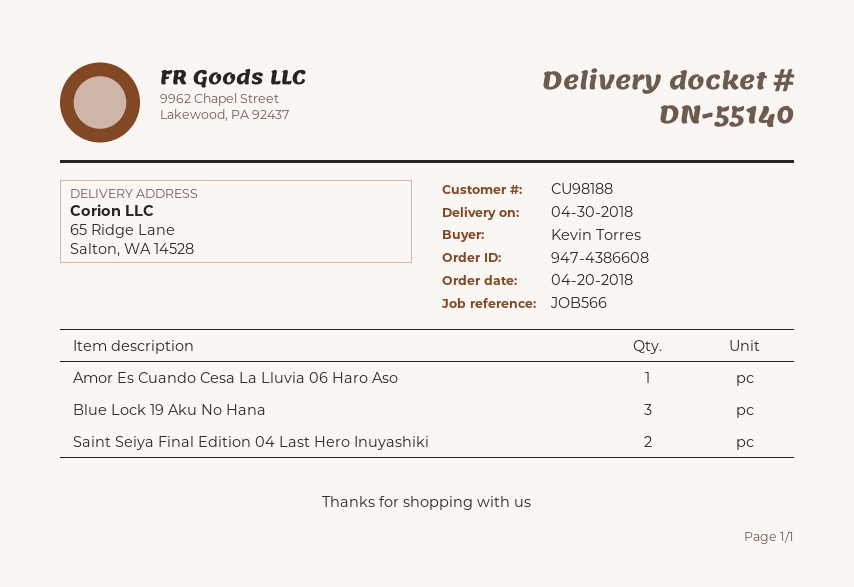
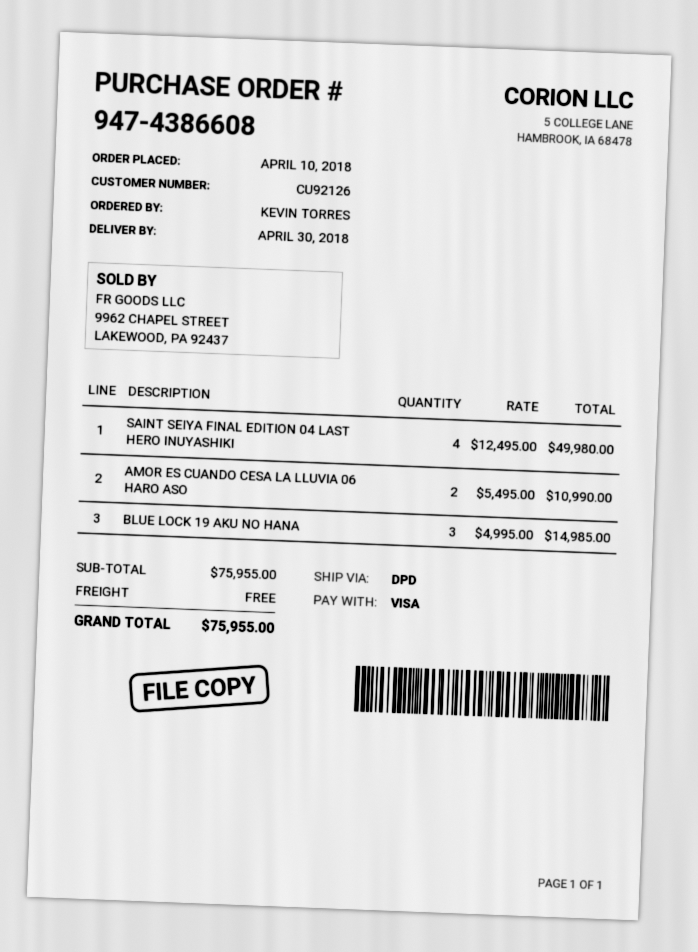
order date: 2018-04-20 -> 2018-04-10
customer number: CU98188 -> CU92126
Amor Es Cuando Cesa La Lluvia 06 Haro Aso: 1 -> 2
Saint Seiya Final Edition 04 Last Hero Inuyashiki: 2 -> 4

